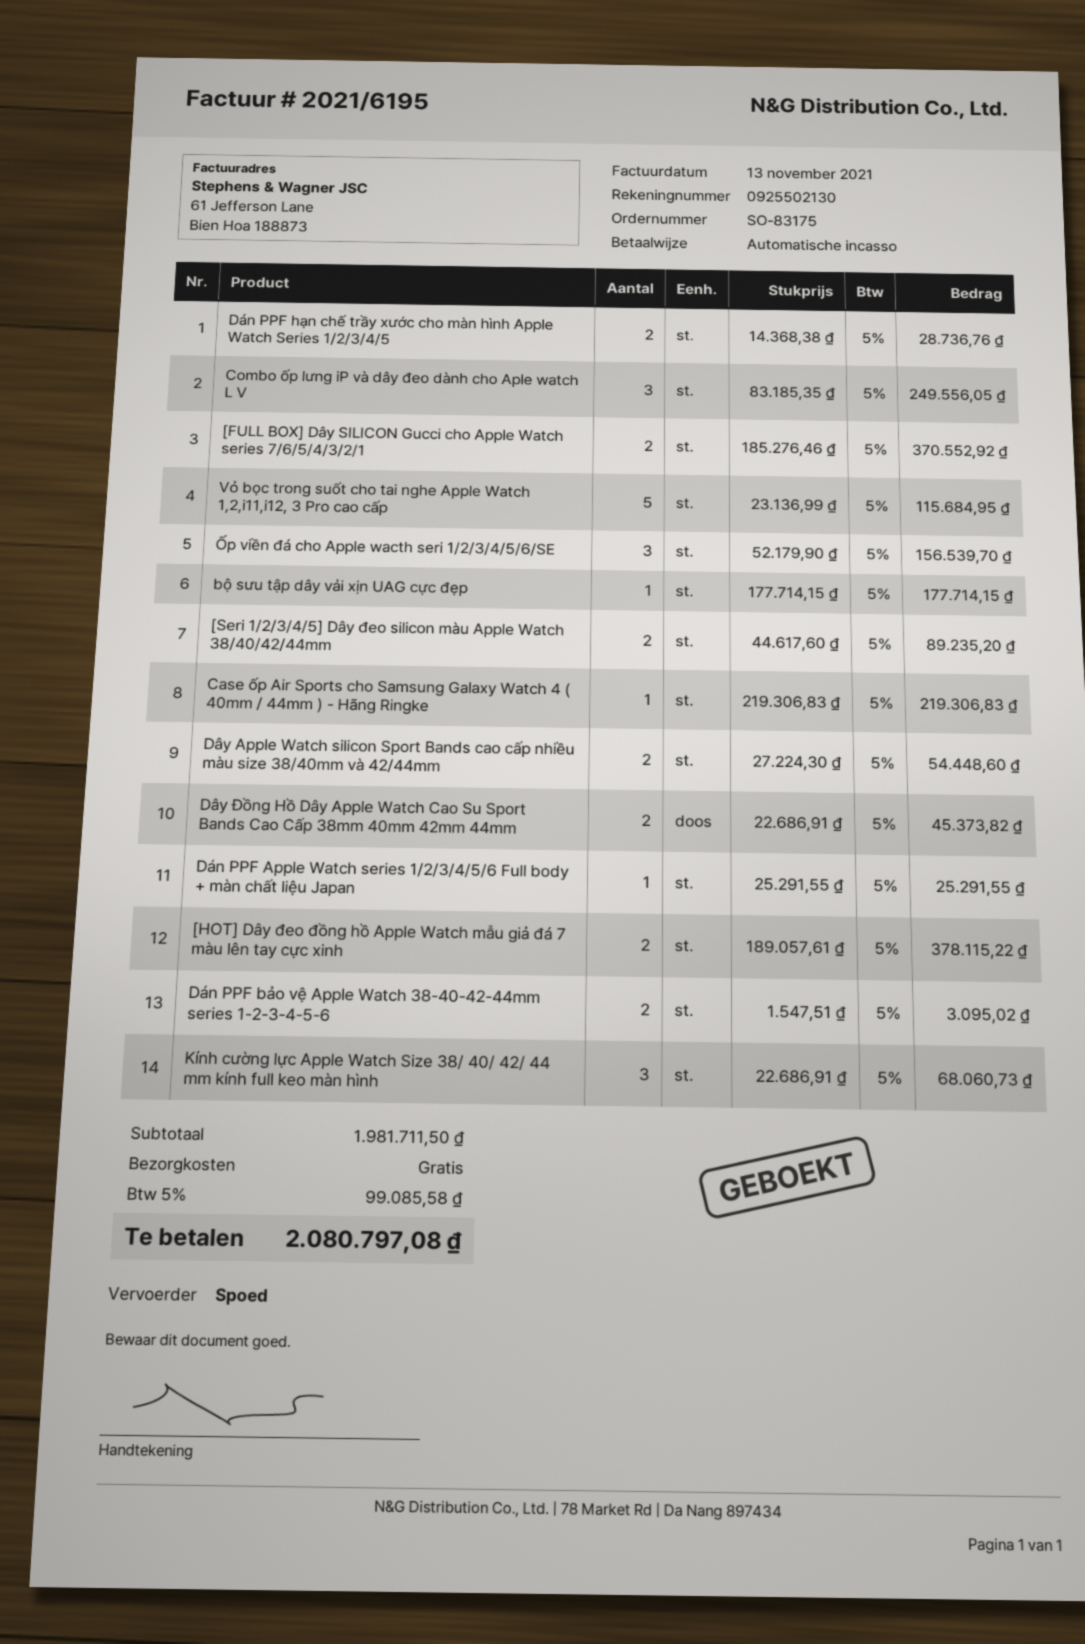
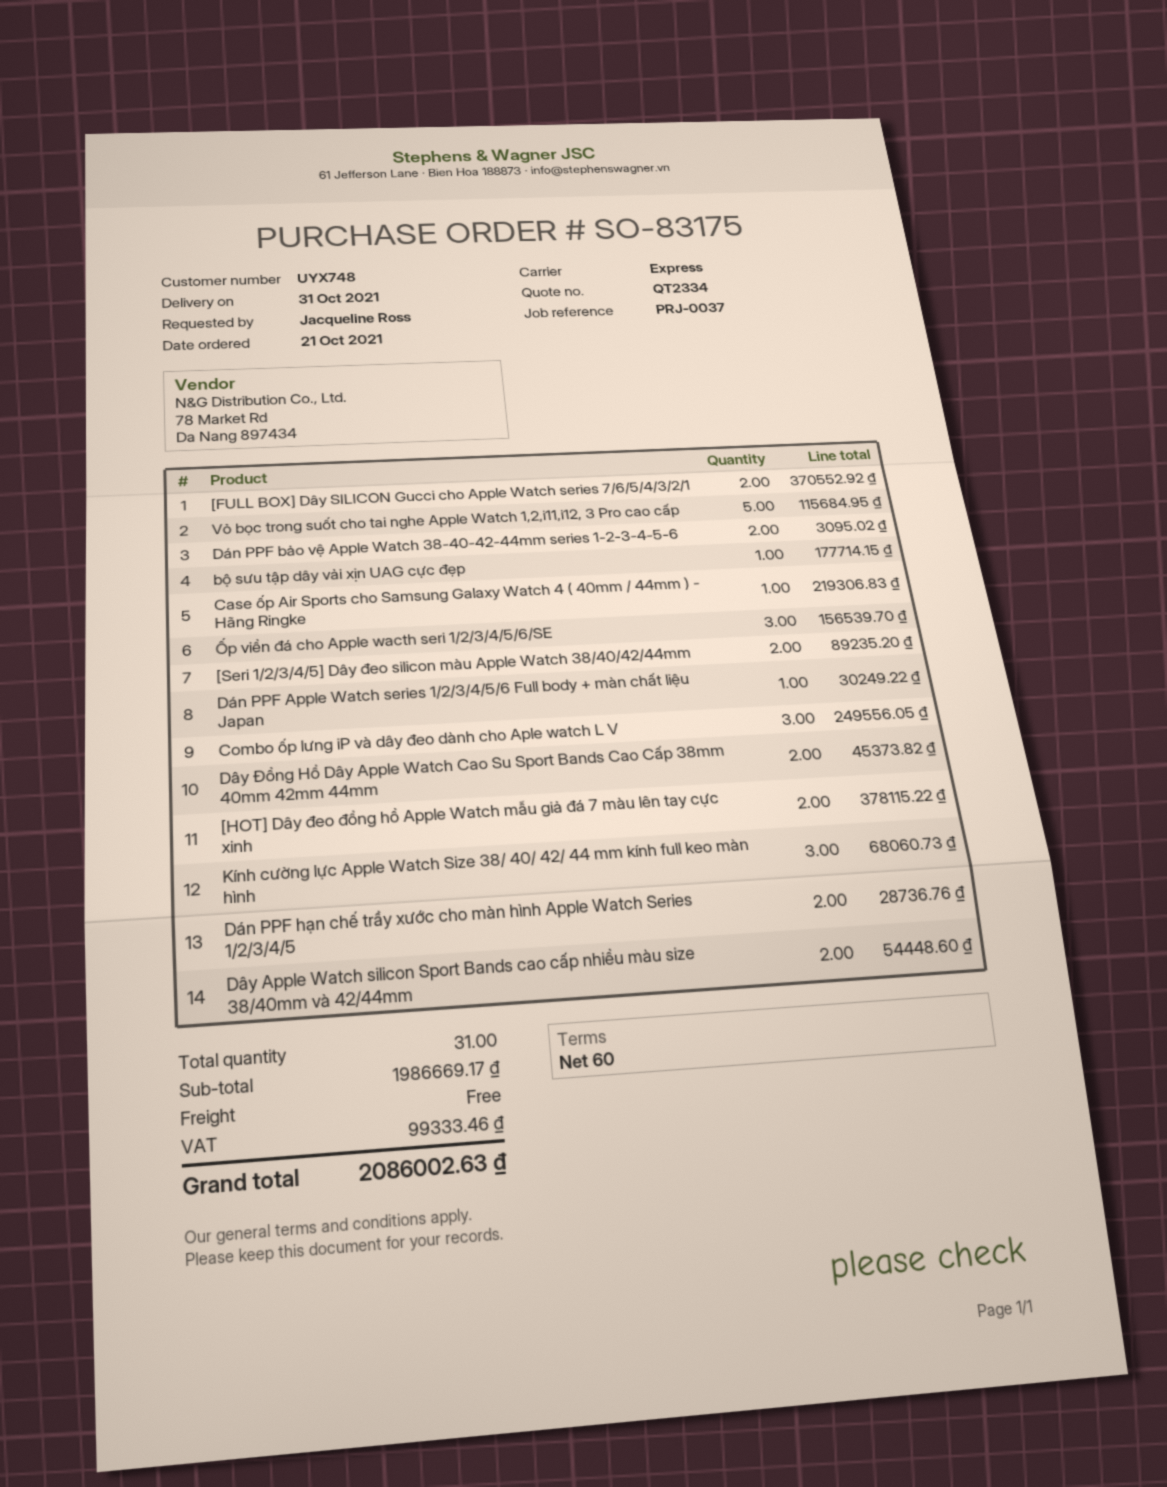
Dán PPF Apple Watch series 1/2/3/4/5/6 Full body + màn chất liệu Japan: 1 for 25291.55 -> 1 for 30249.22
subtotal: 1981711.50 -> 1986669.17
tax: 99085.58 -> 99333.46
total: 2080797.08 -> 2086002.63

